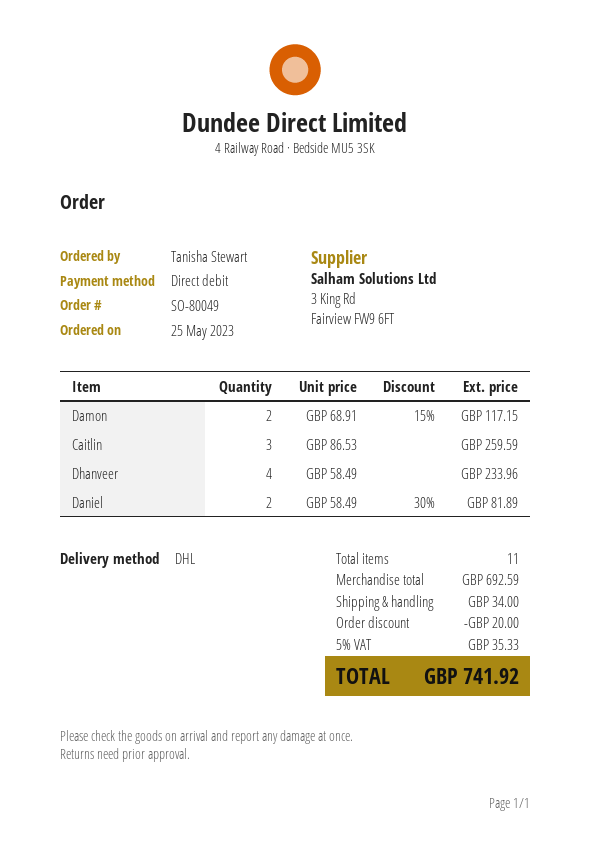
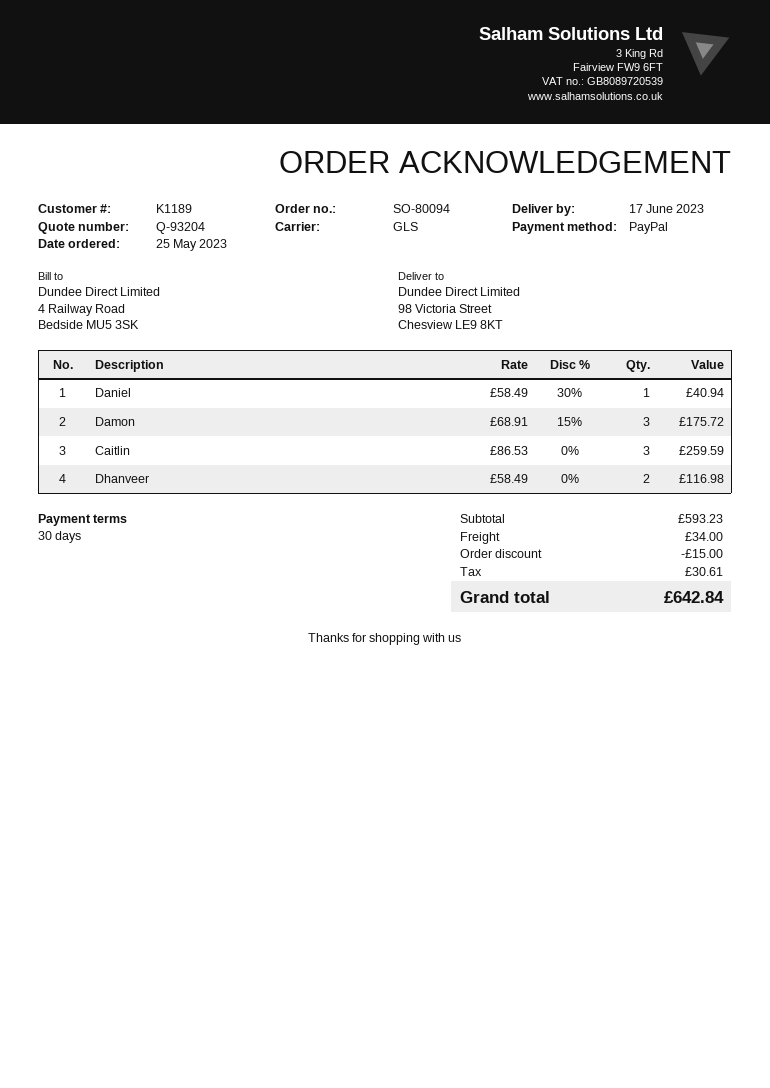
order number: SO-80049 -> SO-80094
payment method: direct debit -> PayPal
shipping method: DHL -> GLS
Damon: 2 x 68.91 - 15% = 117.15 -> 3 x 68.91 - 15% = 175.72
Dhanveer: 4 x 58.49 = 233.96 -> 2 x 58.49 = 116.98
Daniel: 2 x 58.49 - 30% = 81.89 -> 1 x 58.49 - 30% = 40.94
subtotal: 692.59 -> 593.23
discount: 20.00 -> 15.00
tax: 35.33 -> 30.61
total: 741.92 -> 642.84

